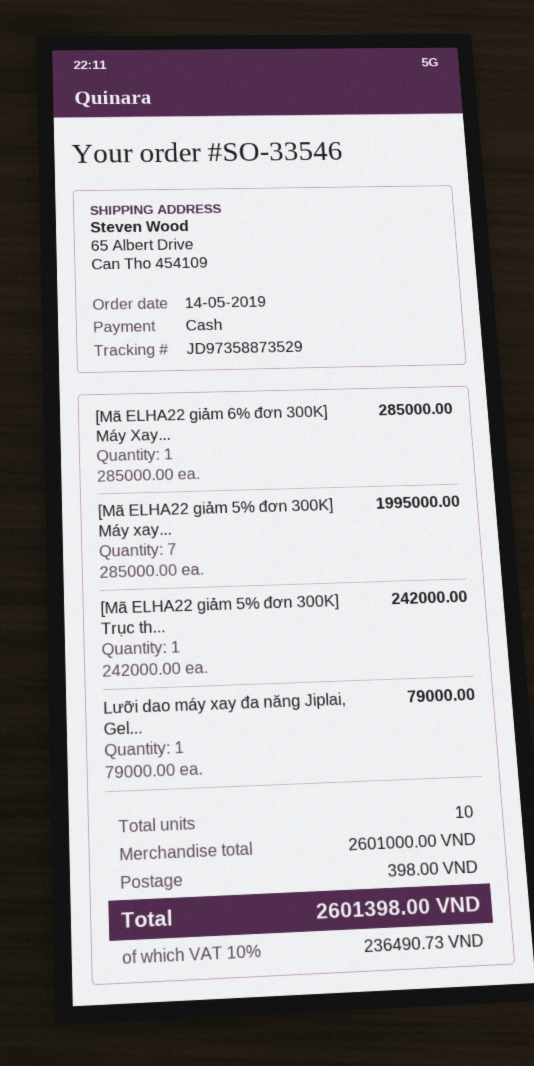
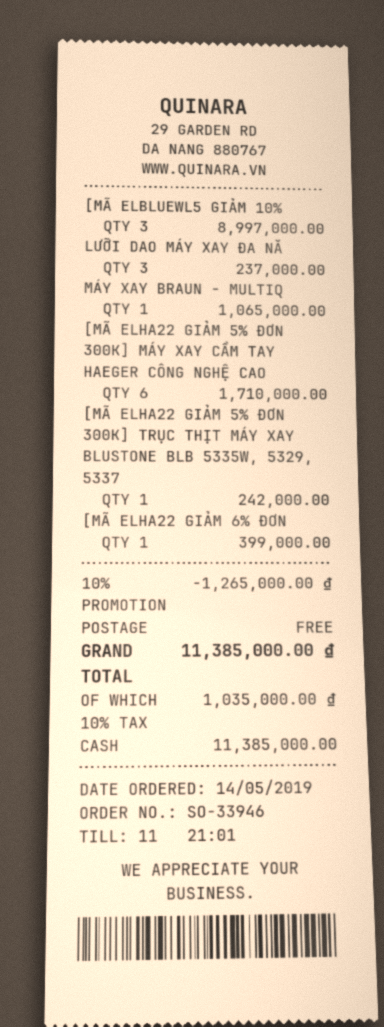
order number: SO-33546 -> SO-33946
[Mã ELHA22 giảm 6% đơn 300K] Máy Xay...: 1 for 285000.00 -> 1 for 399000.00
[Mã ELHA22 giảm 5% đơn 300K] Máy xay...: 7 for 1995000.00 -> 6 for 1710000.00
Lưỡi dao máy xay đa năng Jiplai, Gel...: 1 for 79000.00 -> 3 for 237000.00
[MÃ ELBLUEWL5 GIẢM 10%: none -> 3 for 8997000.00
MÁY XAY BRAUN - MULTIQ: none -> 1 for 1065000.00
discount: none -> 10% = 1265000.00
shipping: 398.00 -> 0.00
tax: 10% = 236490.73 -> 10% = 1035000.00
total: 2601398.00 -> 11385000.00

